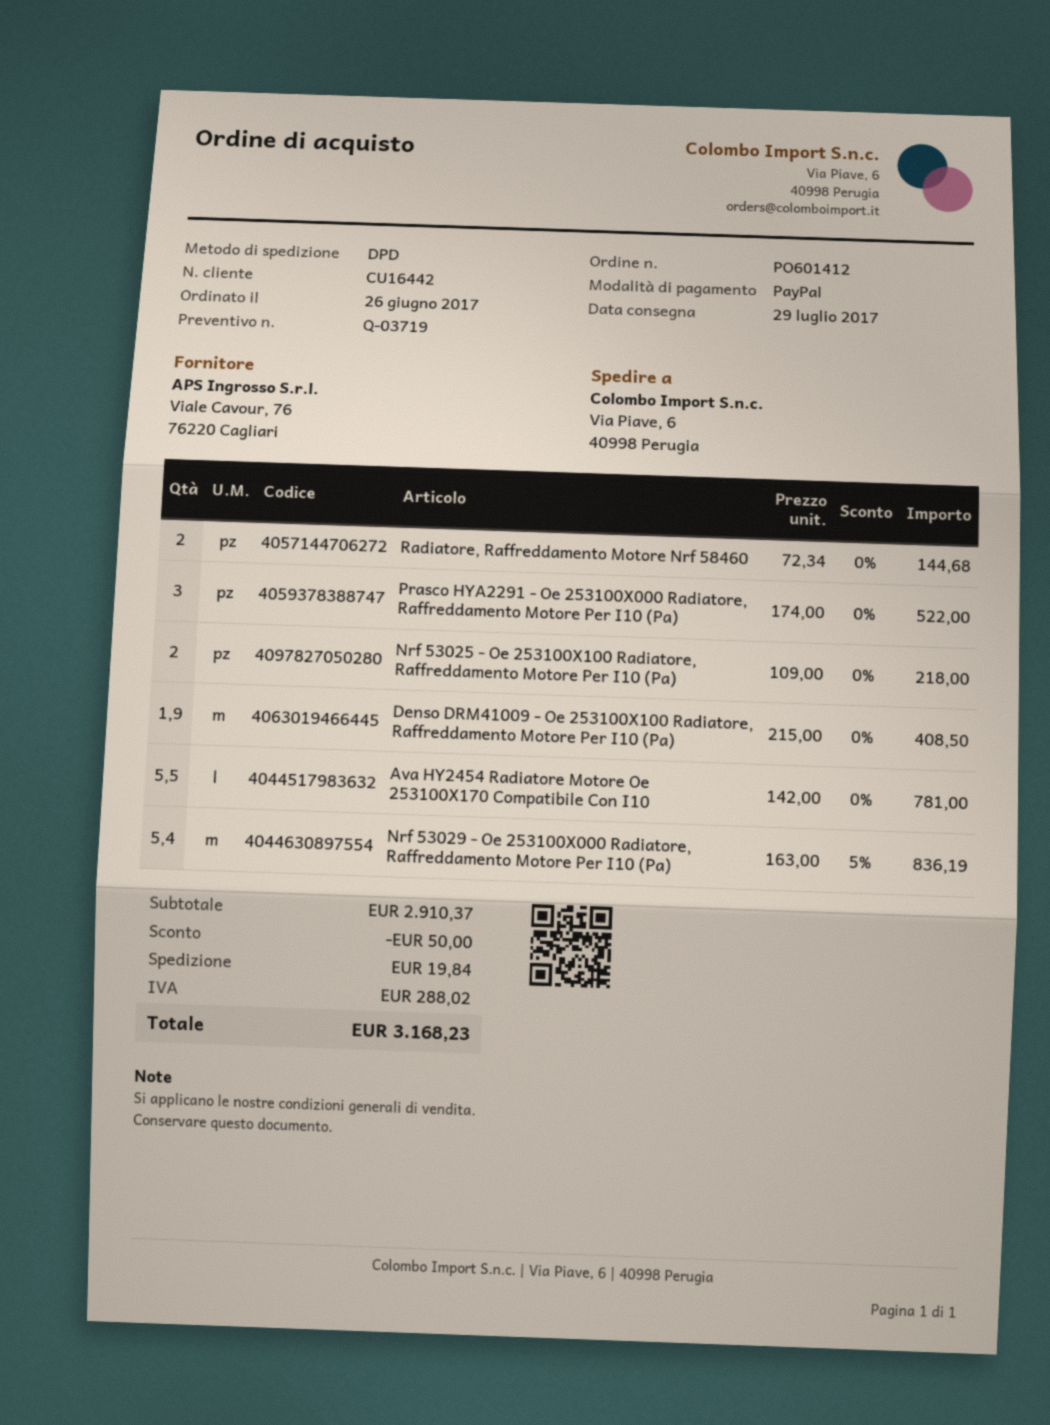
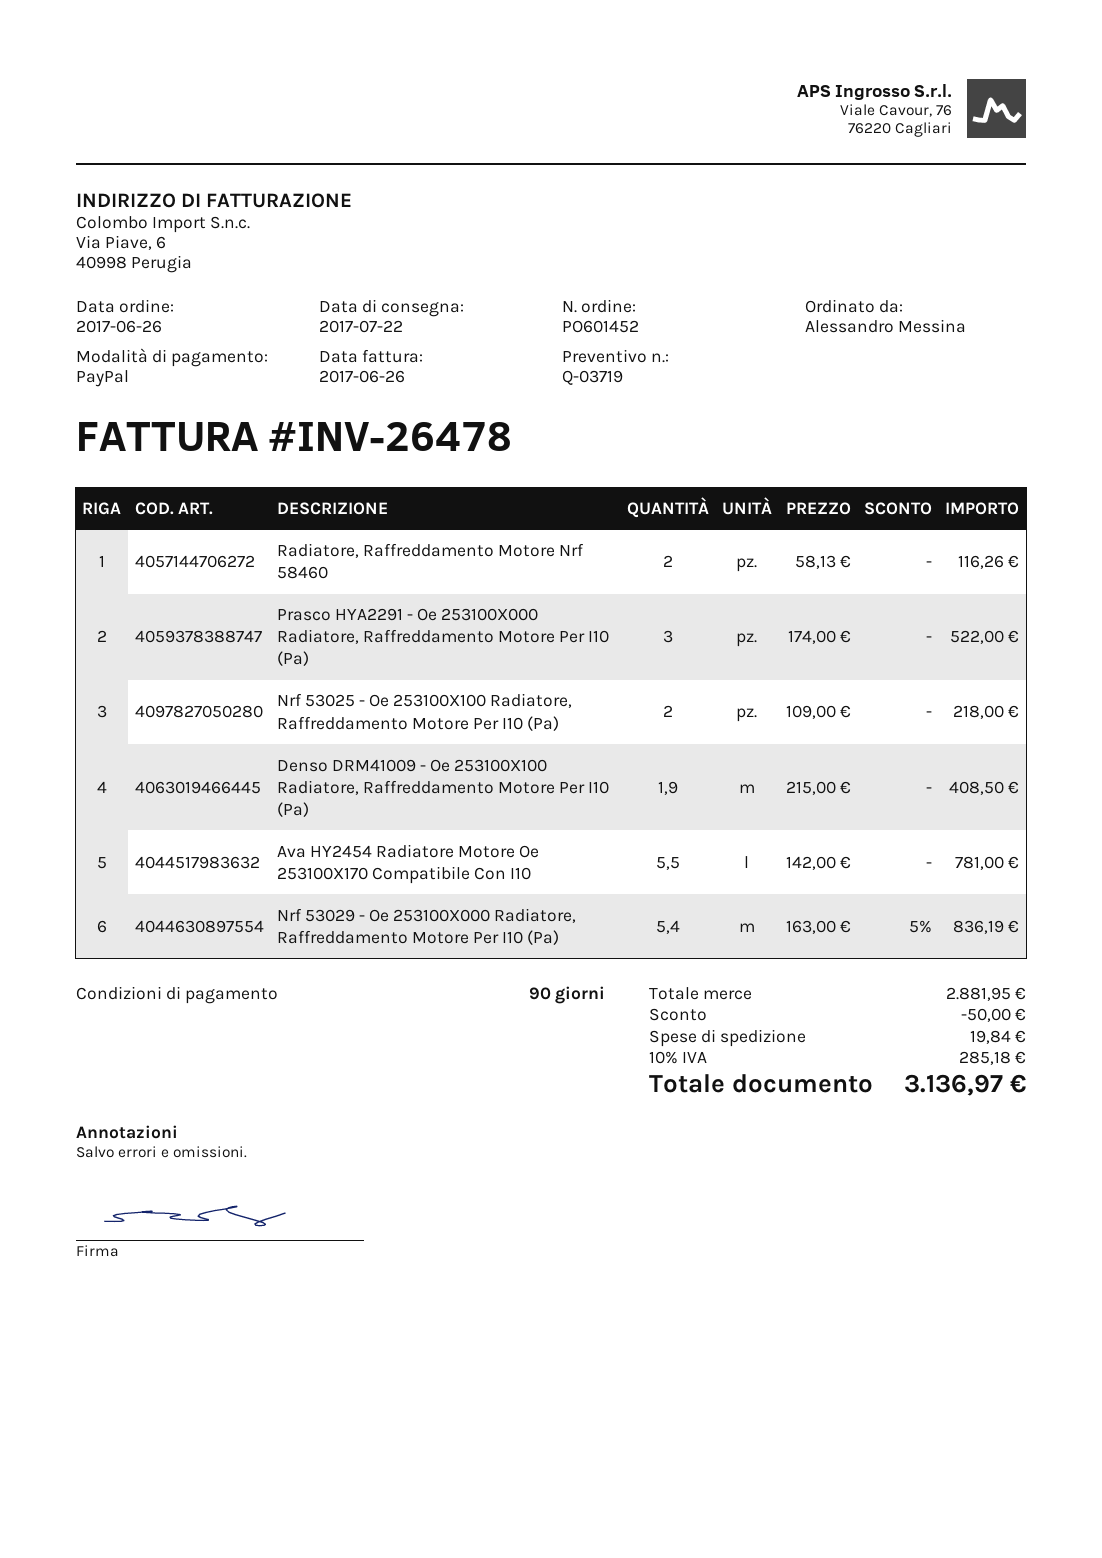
order number: PO601412 -> PO601452
delivery date: 2017-07-29 -> 2017-07-22
Radiatore, Raffreddamento Motore Nrf 58460: 2 x 72.34 = 144.68 -> 2 x 58.13 = 116.26
subtotal: 2910.37 -> 2881.95
tax: 288.02 -> 285.18
total: 3168.23 -> 3136.97

